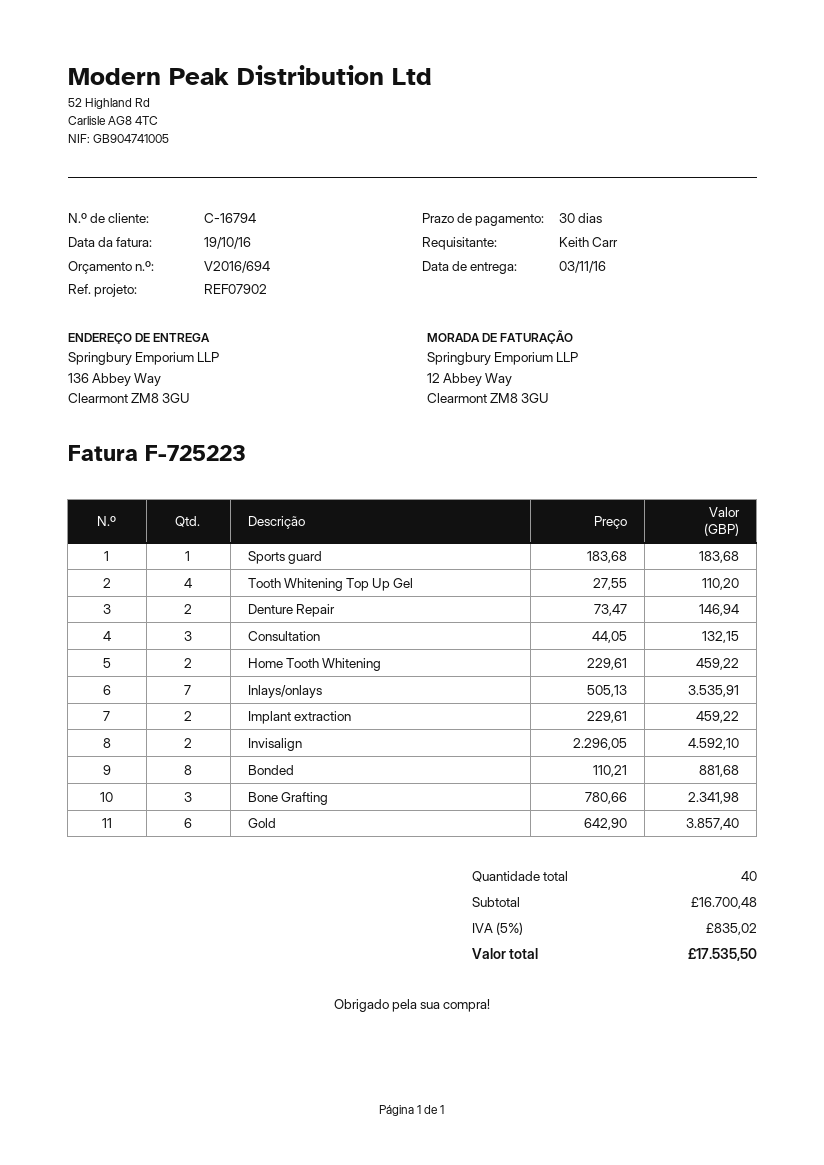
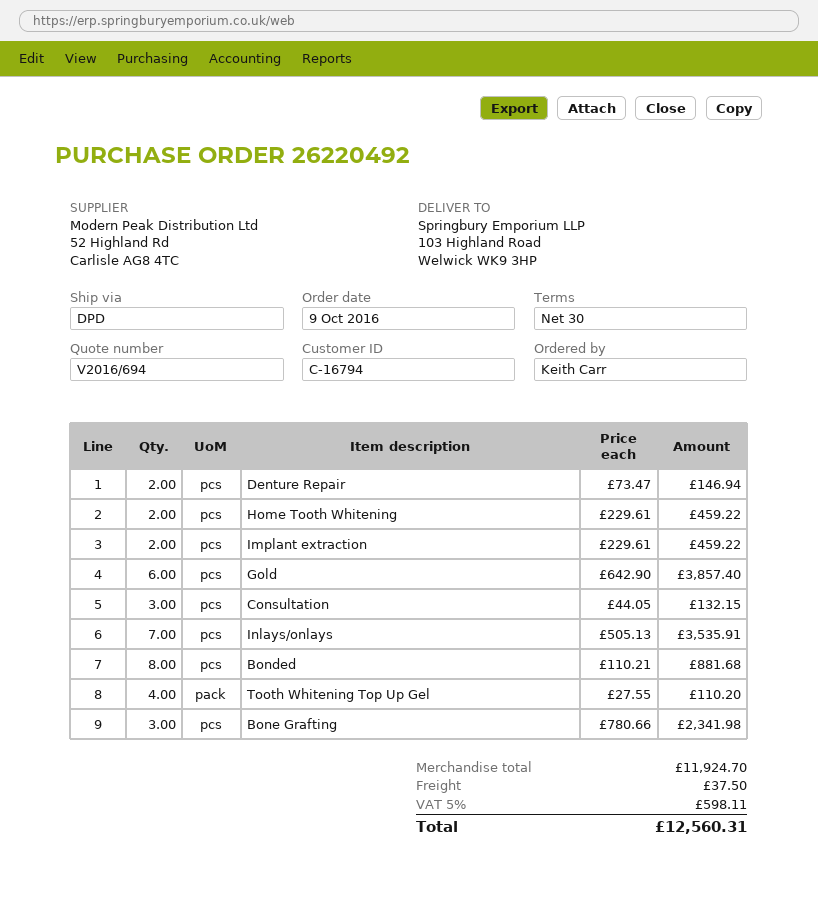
ship to: 136 Abbey Way, Clearmont ZM8 3GU -> 103 Highland Road, Welwick WK9 3HP
Sports guard: 1 x 183.68 = 183.68 -> none
Invisalign: 2 x 2296.05 = 4592.10 -> none
subtotal: 16700.48 -> 11924.70
shipping: none -> 37.50
tax: 5% = 835.02 -> 5% = 598.11
total: 17535.50 -> 12560.31

